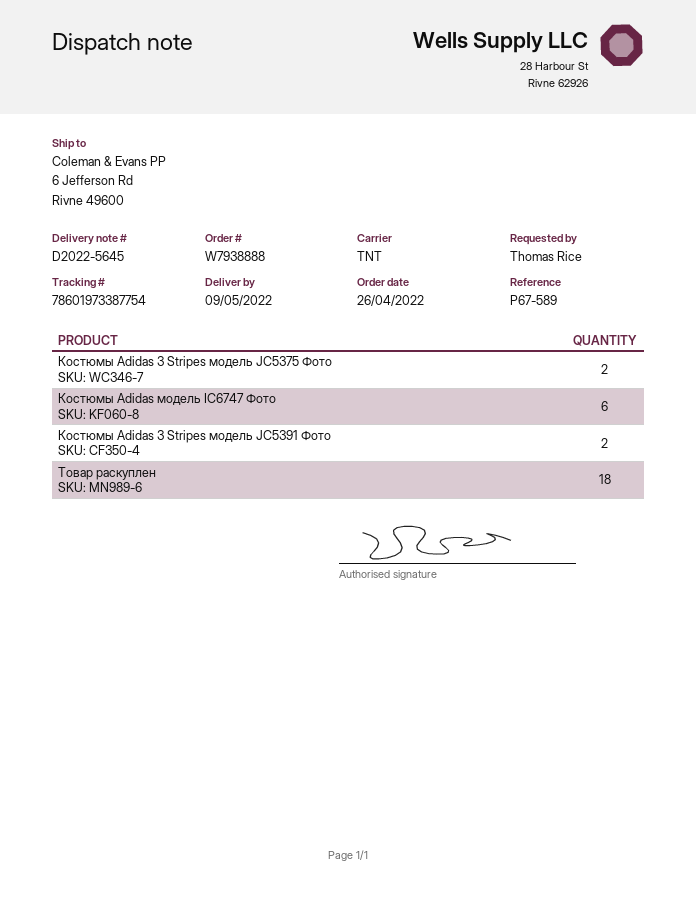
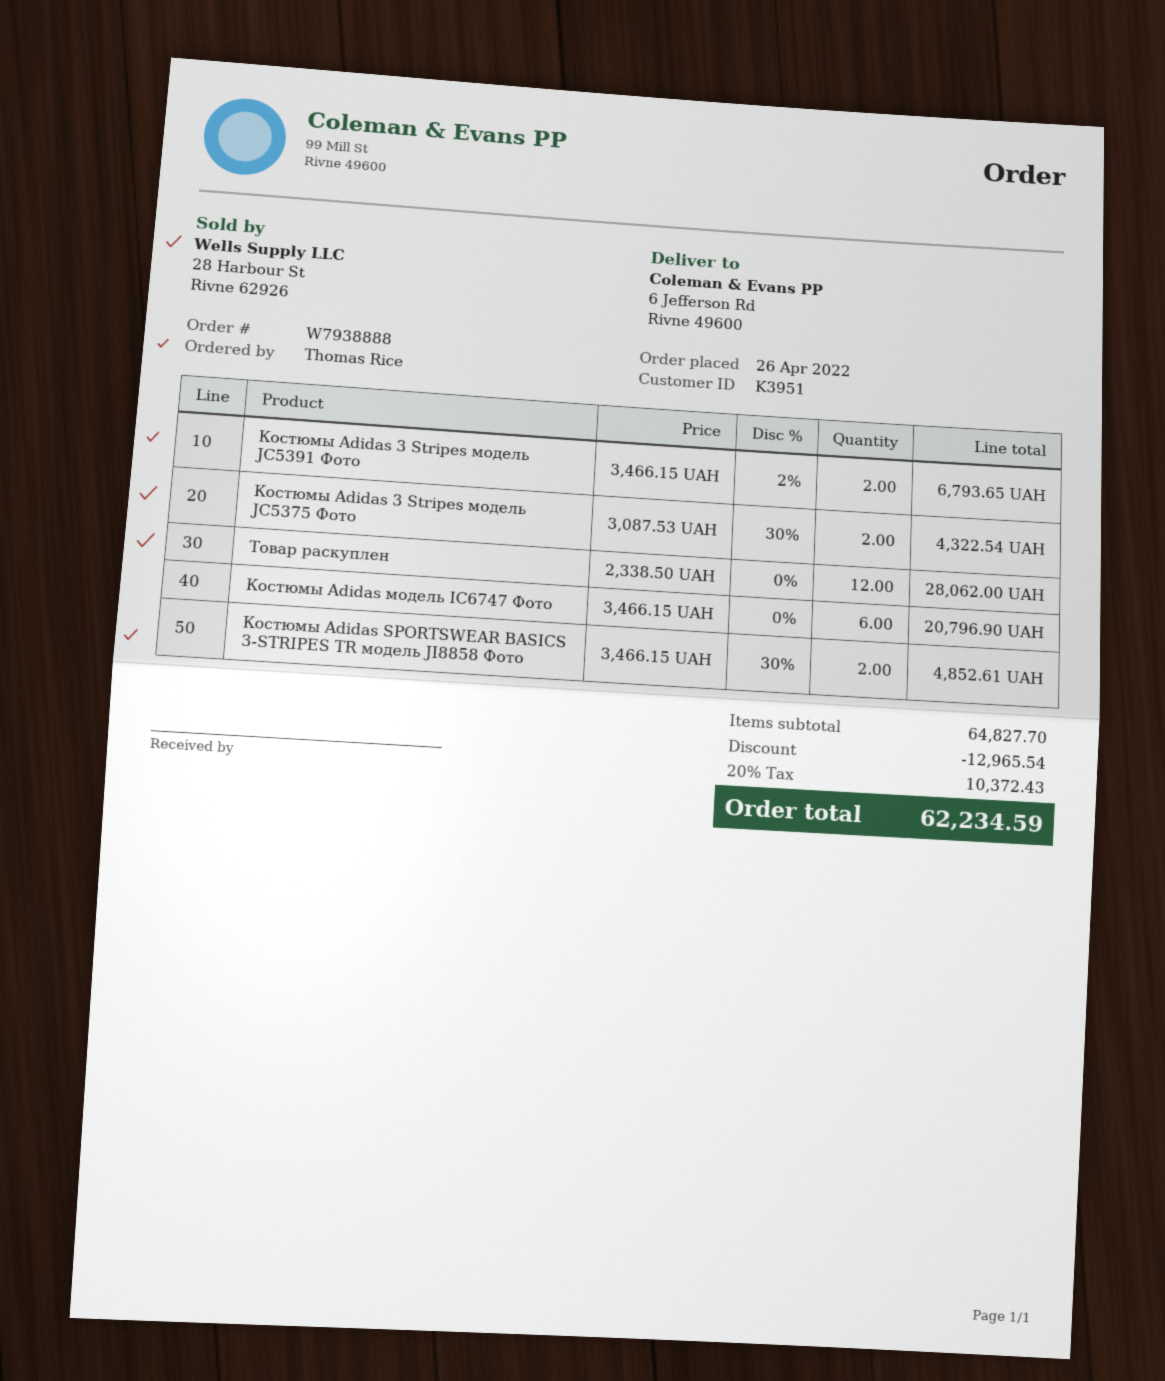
Товар раскуплен: 18 -> 12
Костюмы Adidas SPORTSWEAR BASICS 3-STRIPES TR модель JI8858 Фото: none -> 2

